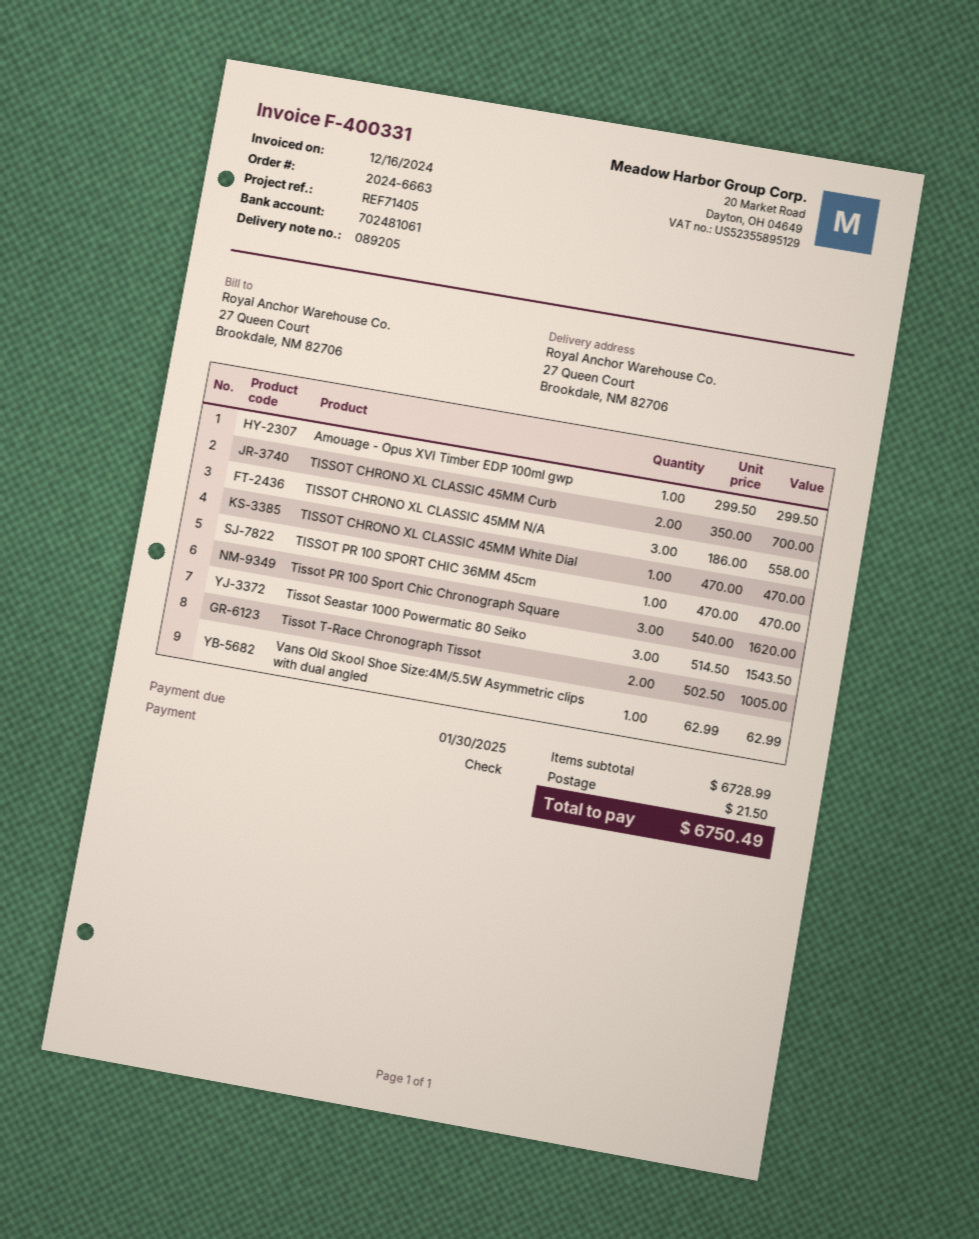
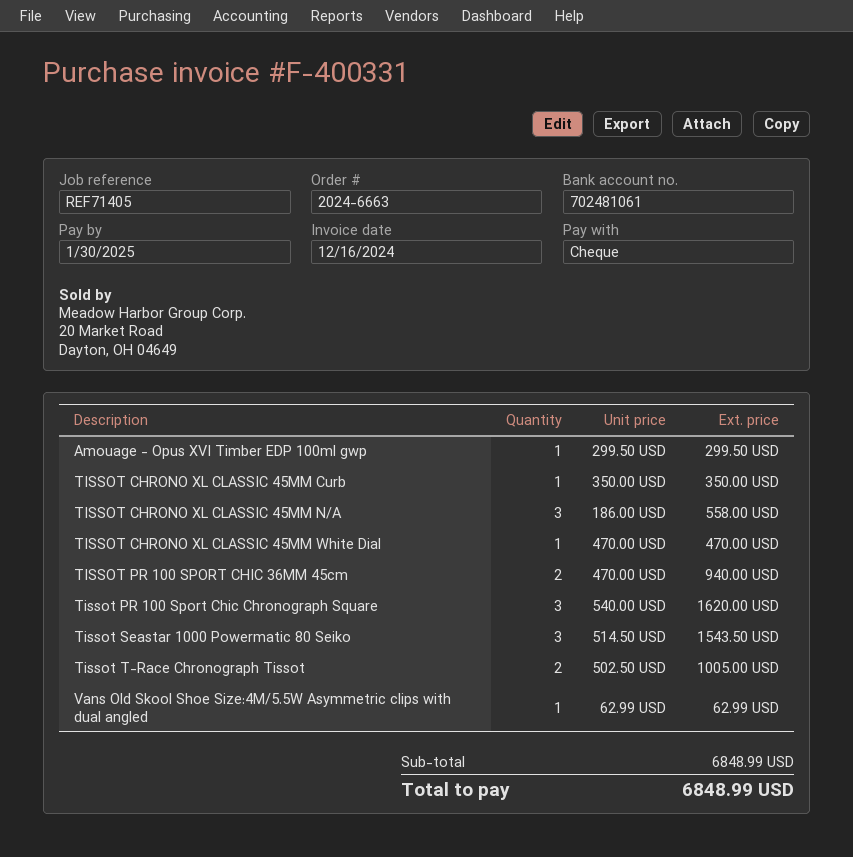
TISSOT CHRONO XL CLASSIC 45MM Curb: 2 x 350.00 = 700.00 -> 1 x 350.00 = 350.00
TISSOT PR 100 SPORT CHIC 36MM 45cm: 1 x 470.00 = 470.00 -> 2 x 470.00 = 940.00
subtotal: 6728.99 -> 6848.99
shipping: 21.50 -> none
total: 6750.49 -> 6848.99

